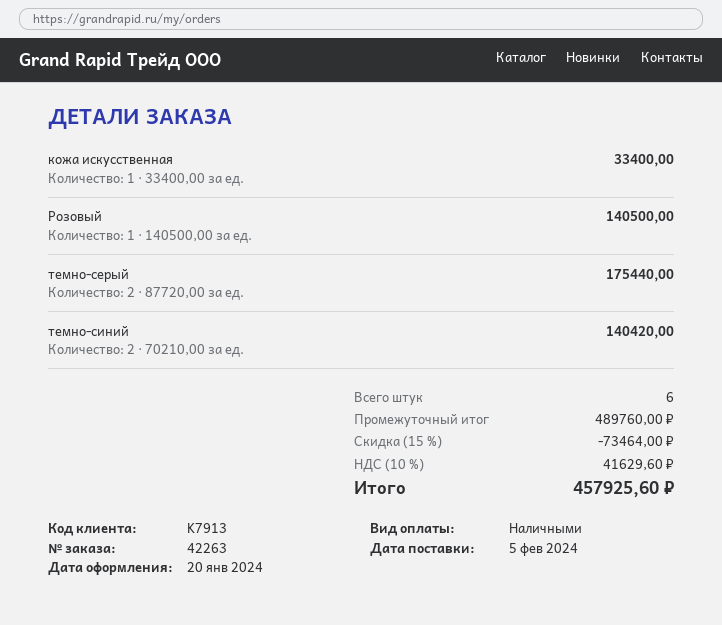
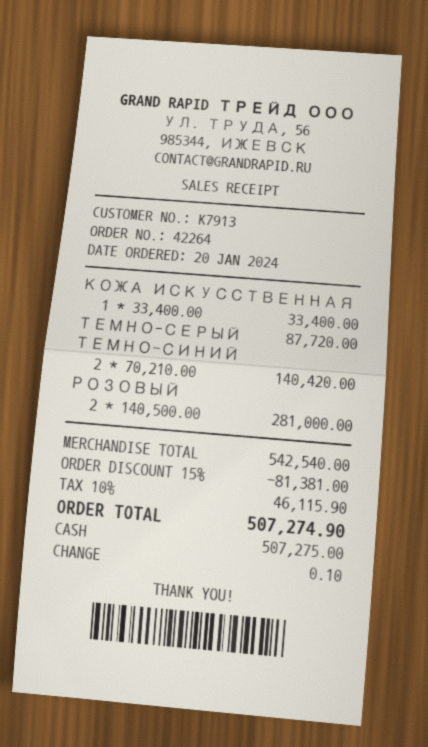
order number: 42263 -> 42264
Розовый: 1 x 140500.00 = 140500.00 -> 2 x 140500.00 = 281000.00
темно-серый: 2 x 87720.00 = 175440.00 -> 1 x 87720.00 = 87720.00
subtotal: 489760.00 -> 542540.00
discount: 15% = 73464.00 -> 15% = 81381.00
tax: 10% = 41629.60 -> 10% = 46115.90
total: 457925.60 -> 507274.90

